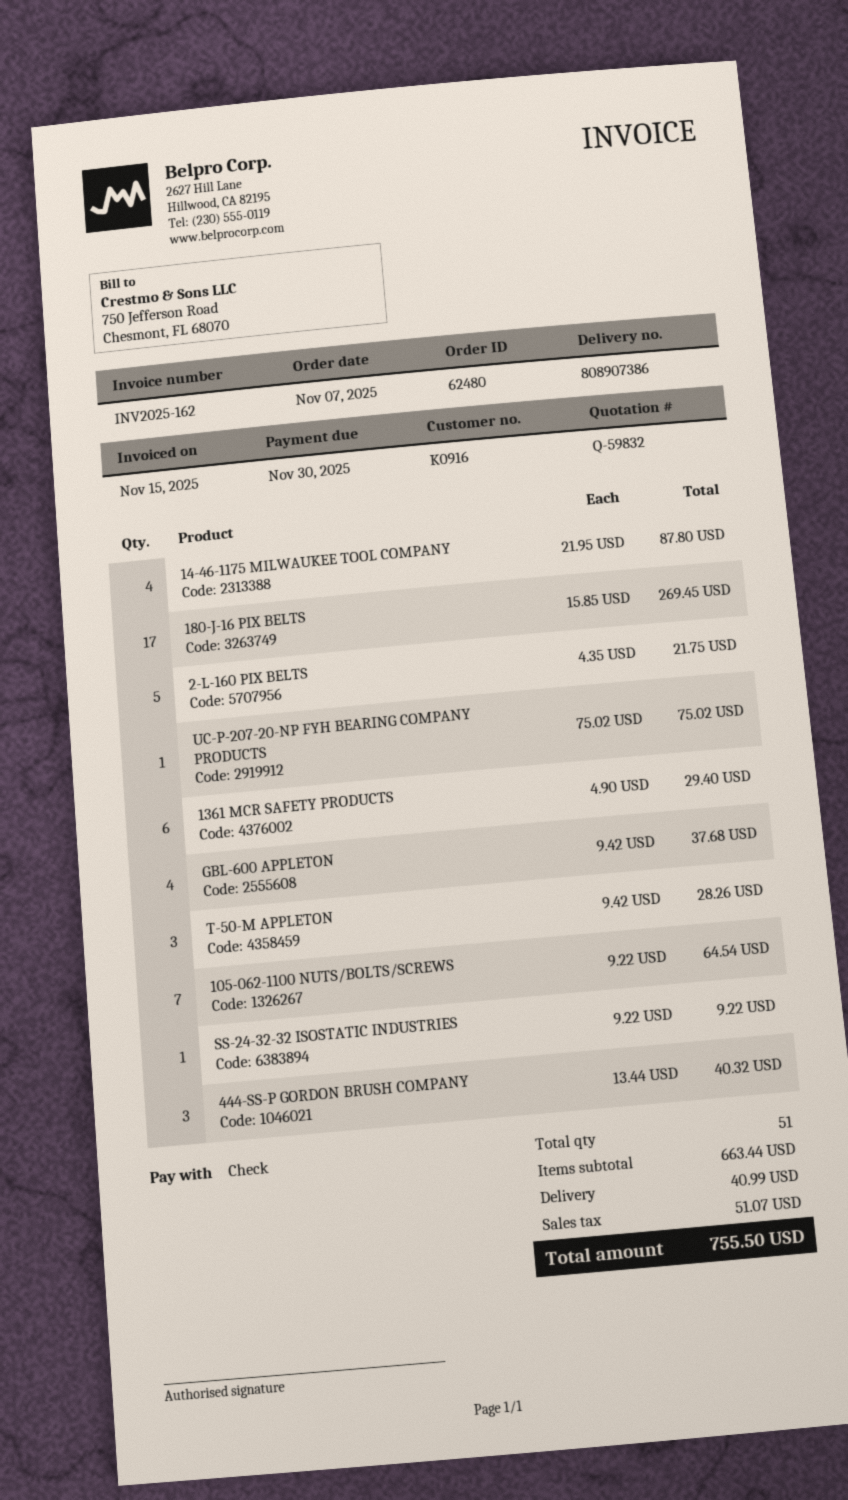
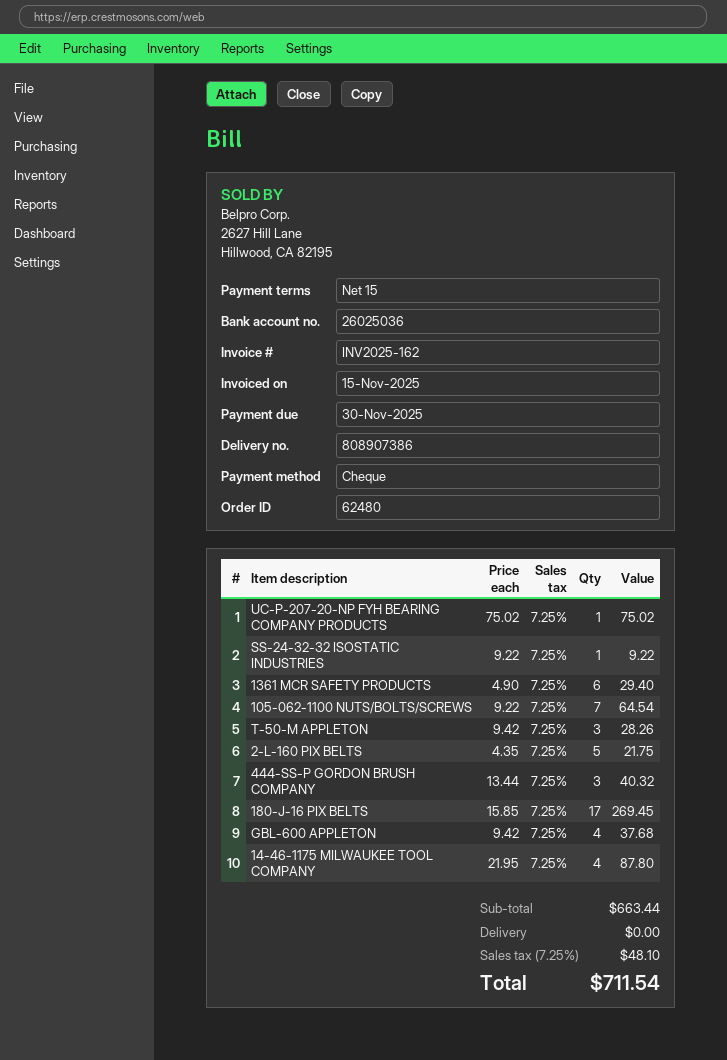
shipping: 40.99 -> 0.00
tax: 51.07 -> 48.10
total: 755.50 -> 711.54

